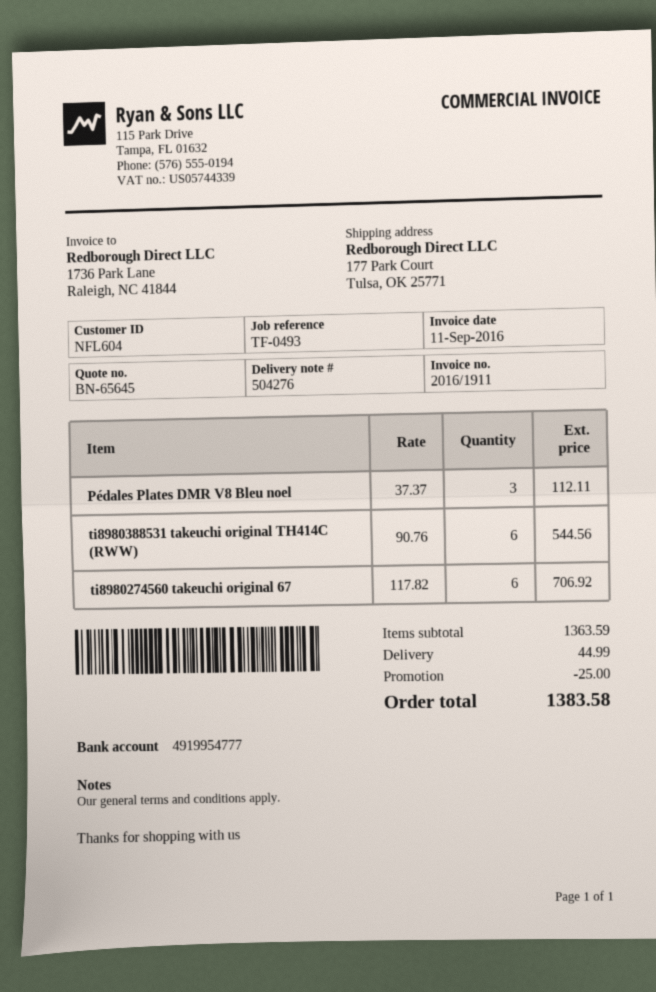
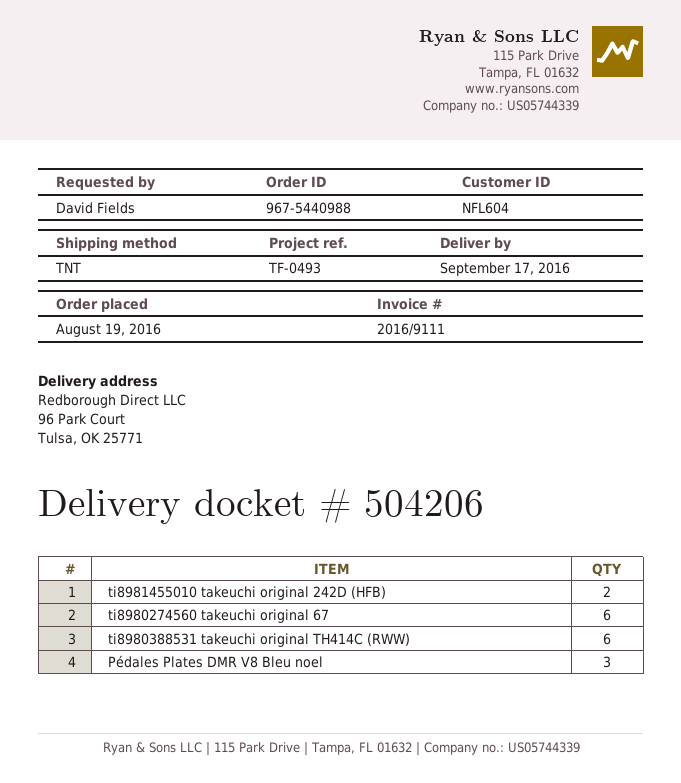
delivery note number: 504276 -> 504206
invoice number: 2016/1911 -> 2016/9111
ship to: 177 Park Court, Tulsa, OK 25771 -> 96 Park Court, Tulsa, OK 25771
ti8981455010 takeuchi original 242D (HFB): none -> 2

